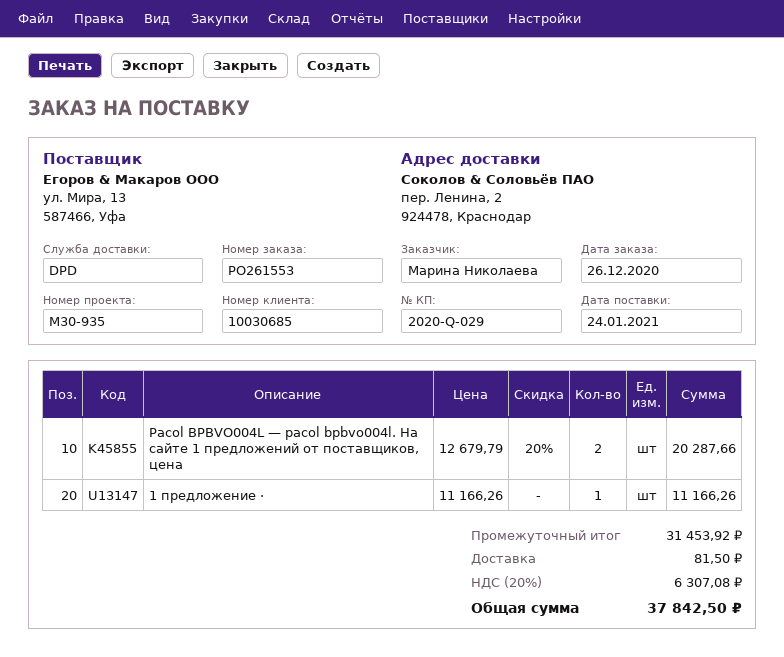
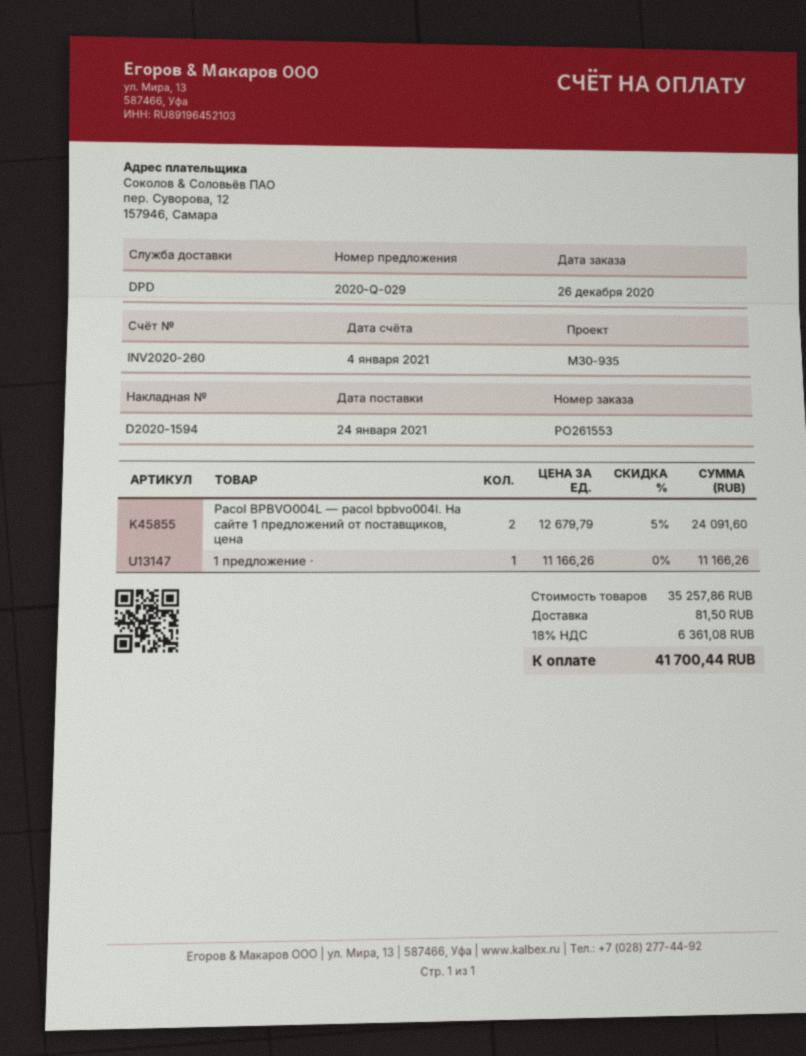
Pacol BPBVO004L — pacol bpbvo004l. На сайте 1 предложений от поставщиков, цена: 2 x 12679.79 - 20% = 20287.66 -> 2 x 12679.79 - 5% = 24091.60
subtotal: 31453.92 -> 35257.86
tax: 20% = 6307.08 -> 18% = 6361.08
total: 37842.50 -> 41700.44

